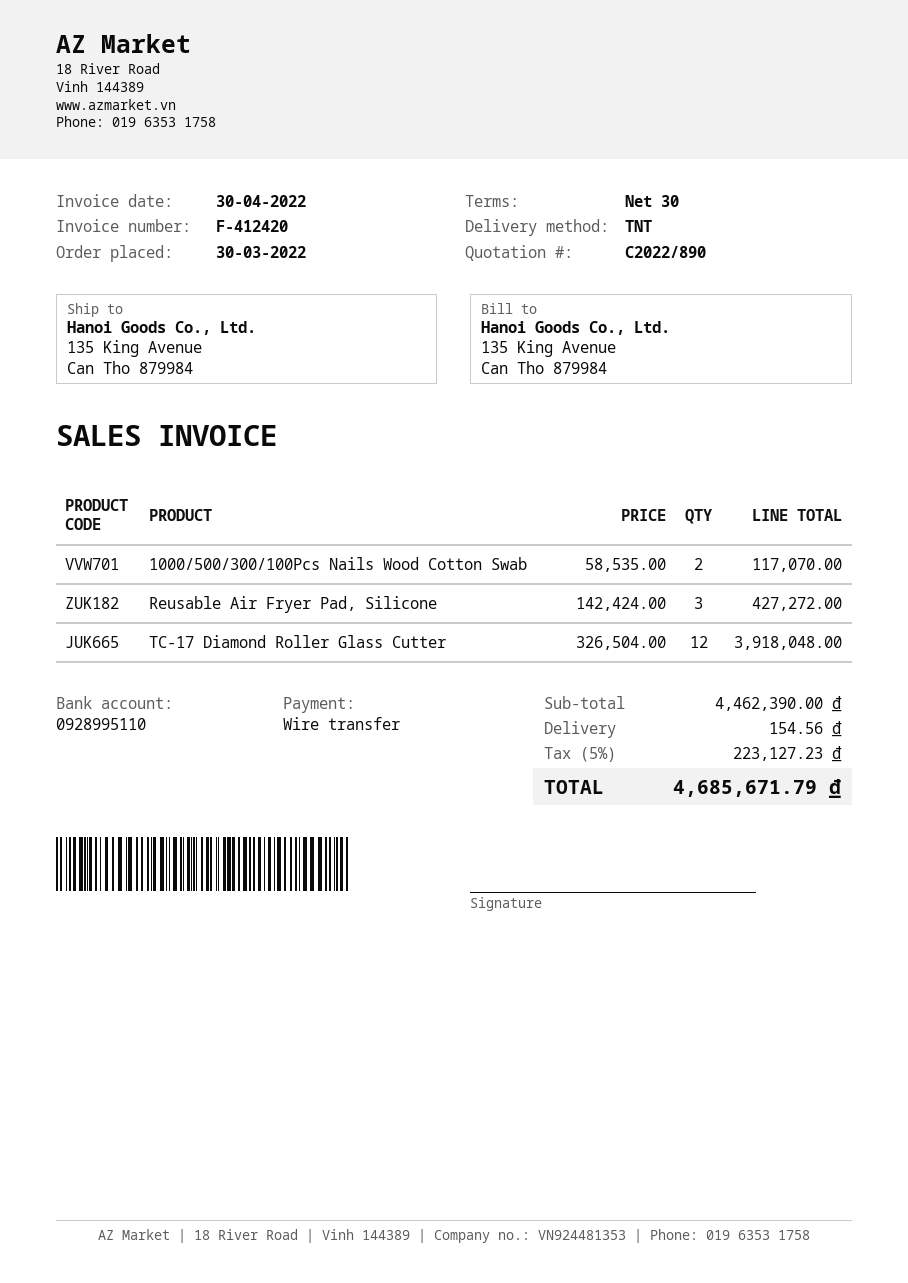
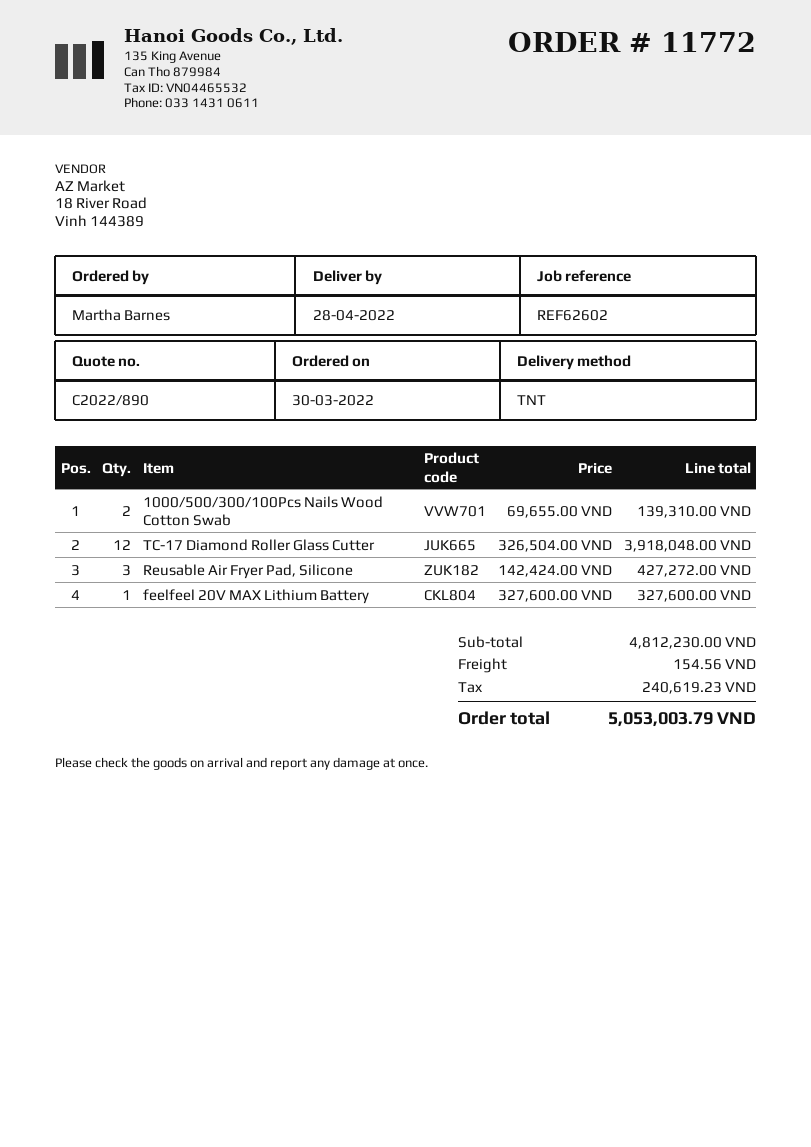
1000/500/300/100Pcs Nails Wood Cotton Swab: 2 x 58535.00 = 117070.00 -> 2 x 69655.00 = 139310.00
feelfeel 20V MAX Lithium Battery: none -> 1 x 327600.00 = 327600.00
subtotal: 4462390.00 -> 4812230.00
tax: 223127.23 -> 240619.23
total: 4685671.79 -> 5053003.79

